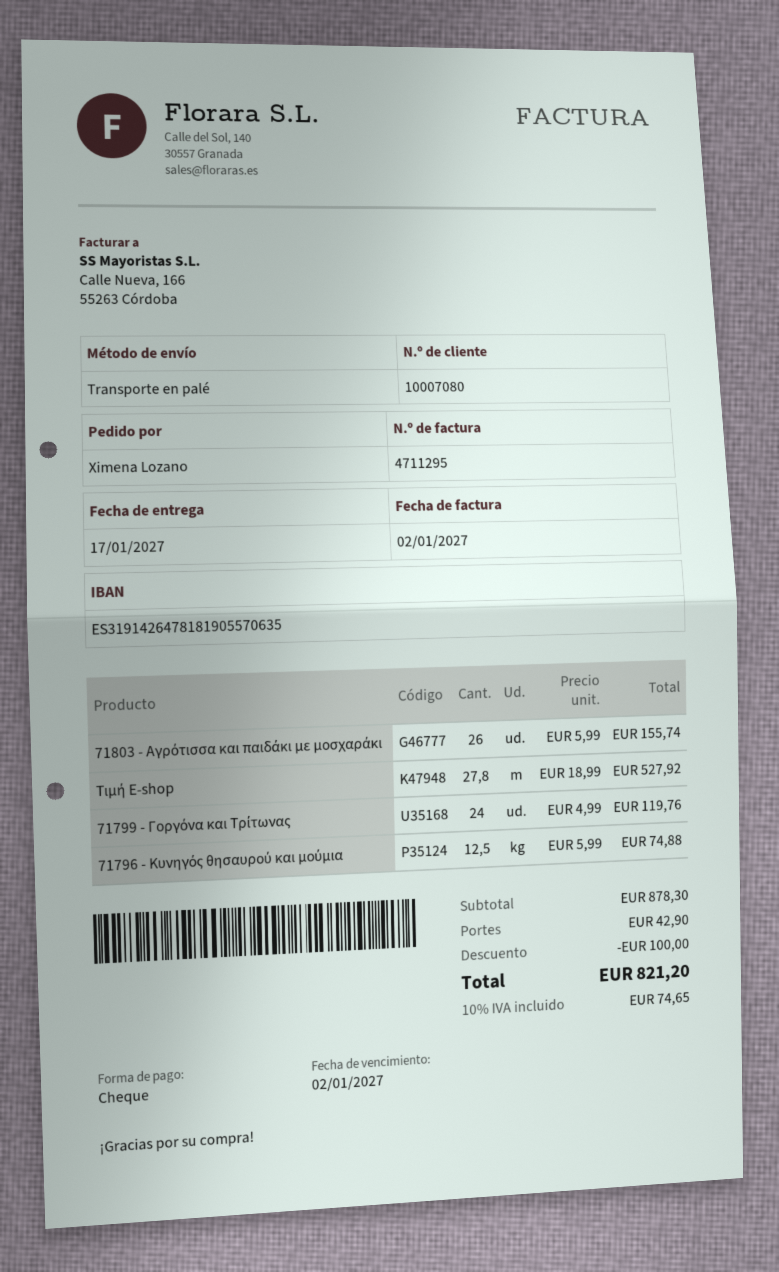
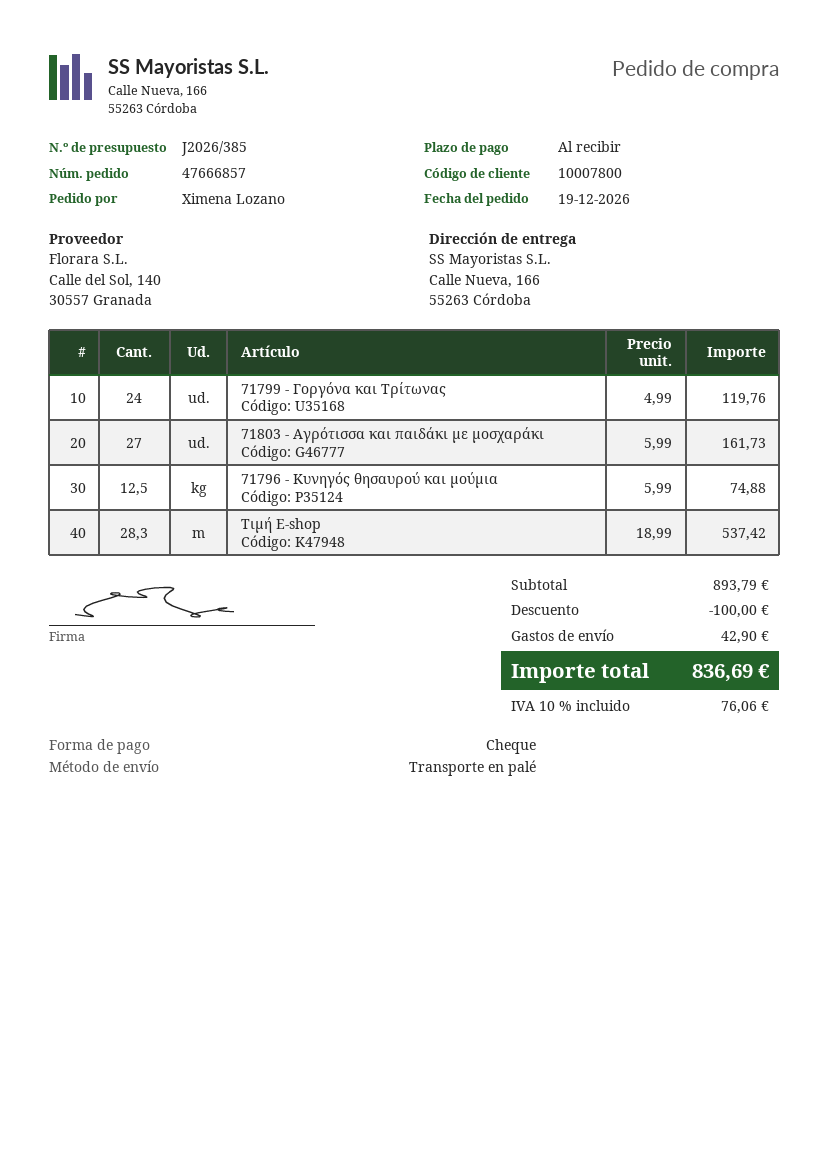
customer number: 10007080 -> 10007800
71803 - Αγρότισσα και παιδάκι με μοσχαράκι: 26 x 5.99 = 155.74 -> 27 x 5.99 = 161.73
Τιμή E-shop: 27.8 x 18.99 = 527.92 -> 28.3 x 18.99 = 537.42
subtotal: 878.30 -> 893.79
tax: 10% = 74.65 -> 10% = 76.06
total: 821.20 -> 836.69

